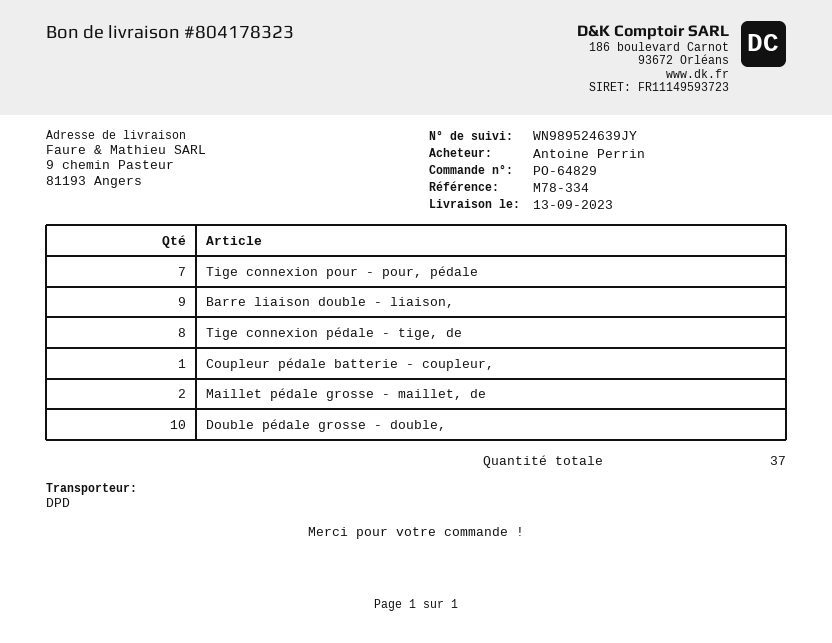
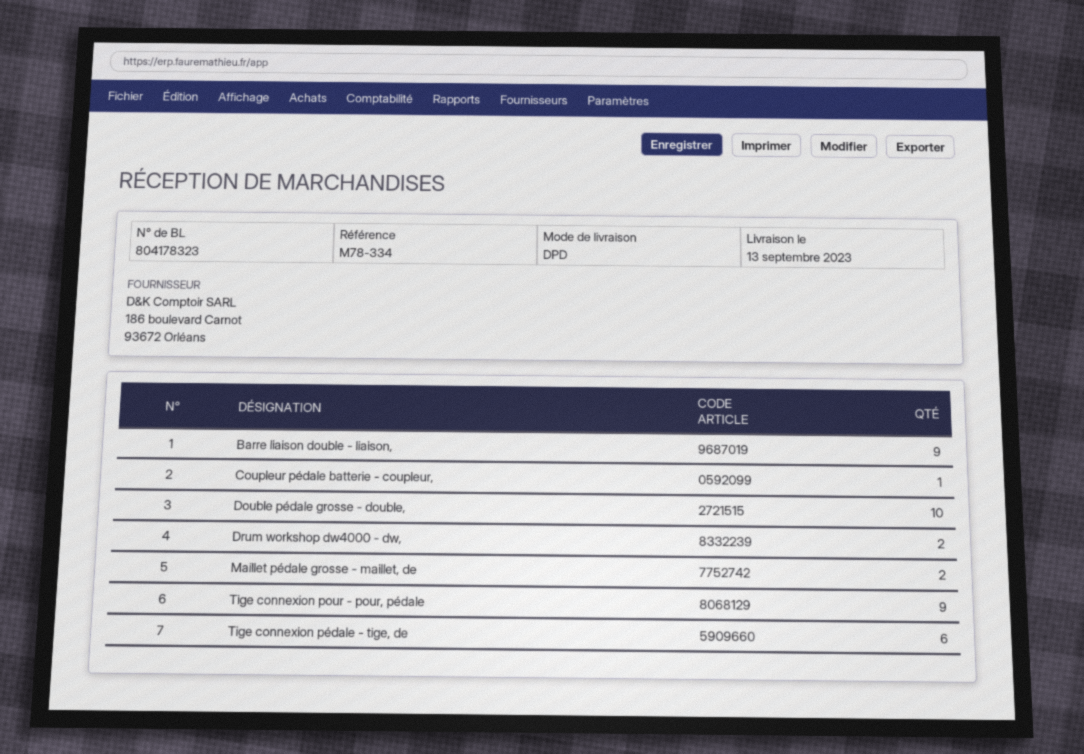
Tige connexion pour - pour, pédale: 7 -> 9
Tige connexion pédale - tige, de: 8 -> 6
Drum workshop dw4000 - dw,: none -> 2

